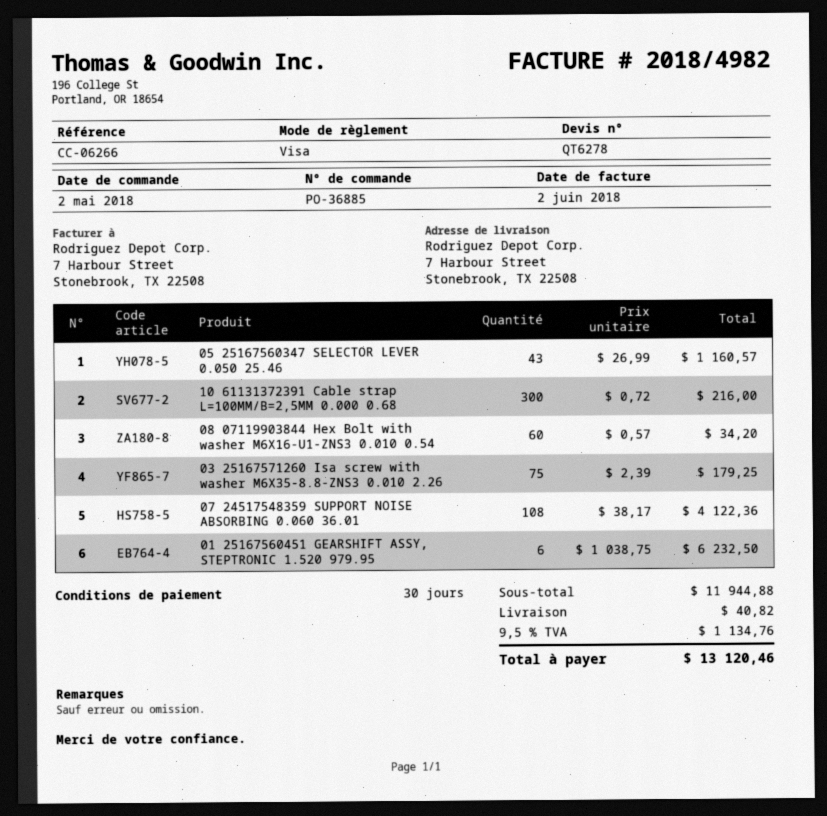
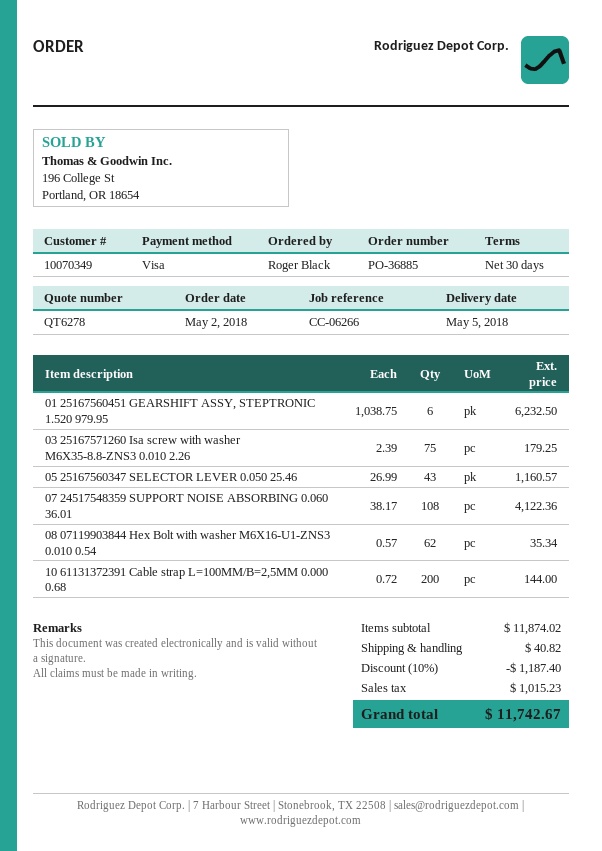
10 61131372391 Cable strap L=100MM/B=2,5MM 0.000 0.68: 300 x 0.72 = 216.00 -> 200 x 0.72 = 144.00
08 07119903844 Hex Bolt with washer M6X16-U1-ZNS3 0.010 0.54: 60 x 0.57 = 34.20 -> 62 x 0.57 = 35.34
subtotal: 11944.88 -> 11874.02
discount: none -> 10% = 1187.40
tax: 1134.76 -> 1015.23
total: 13120.46 -> 11742.67

